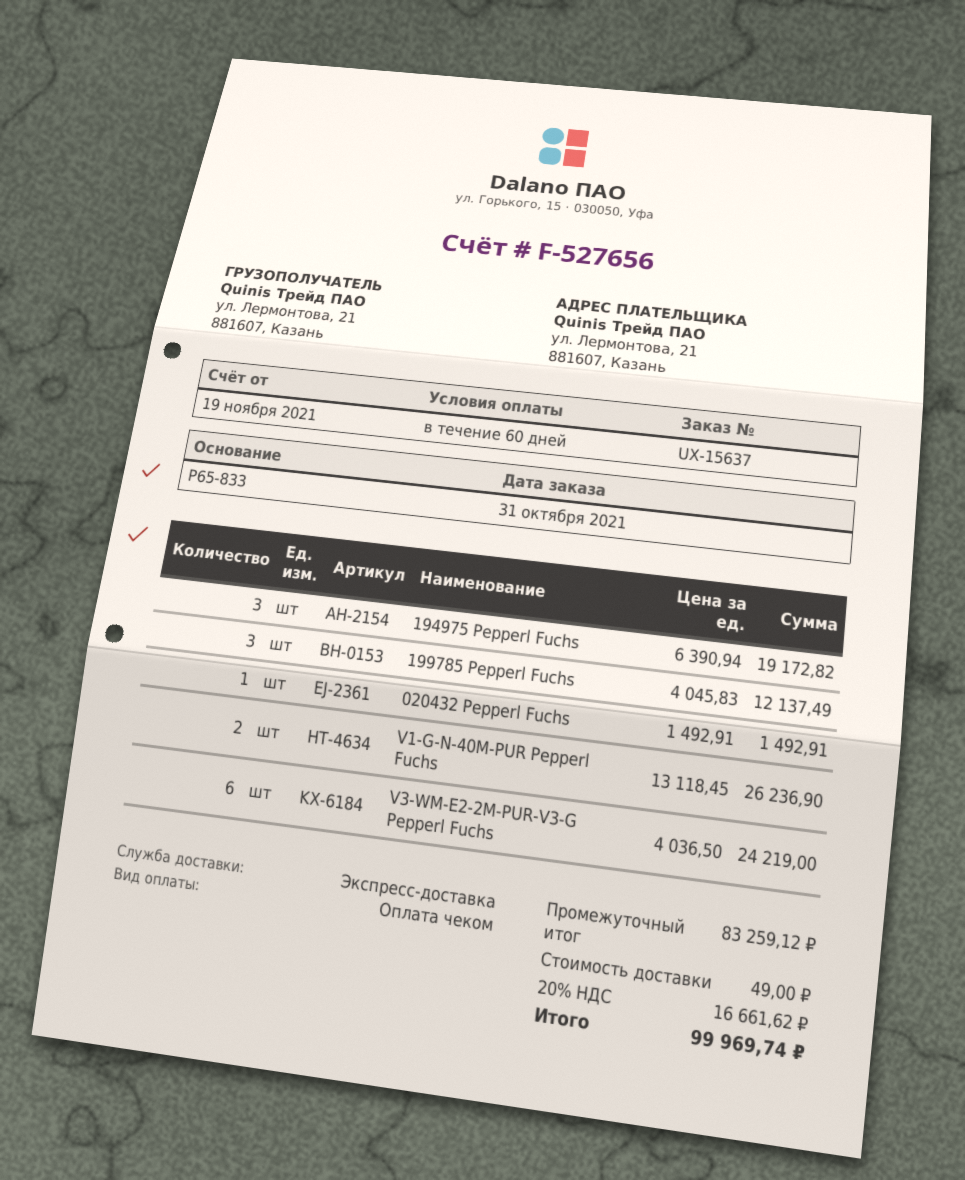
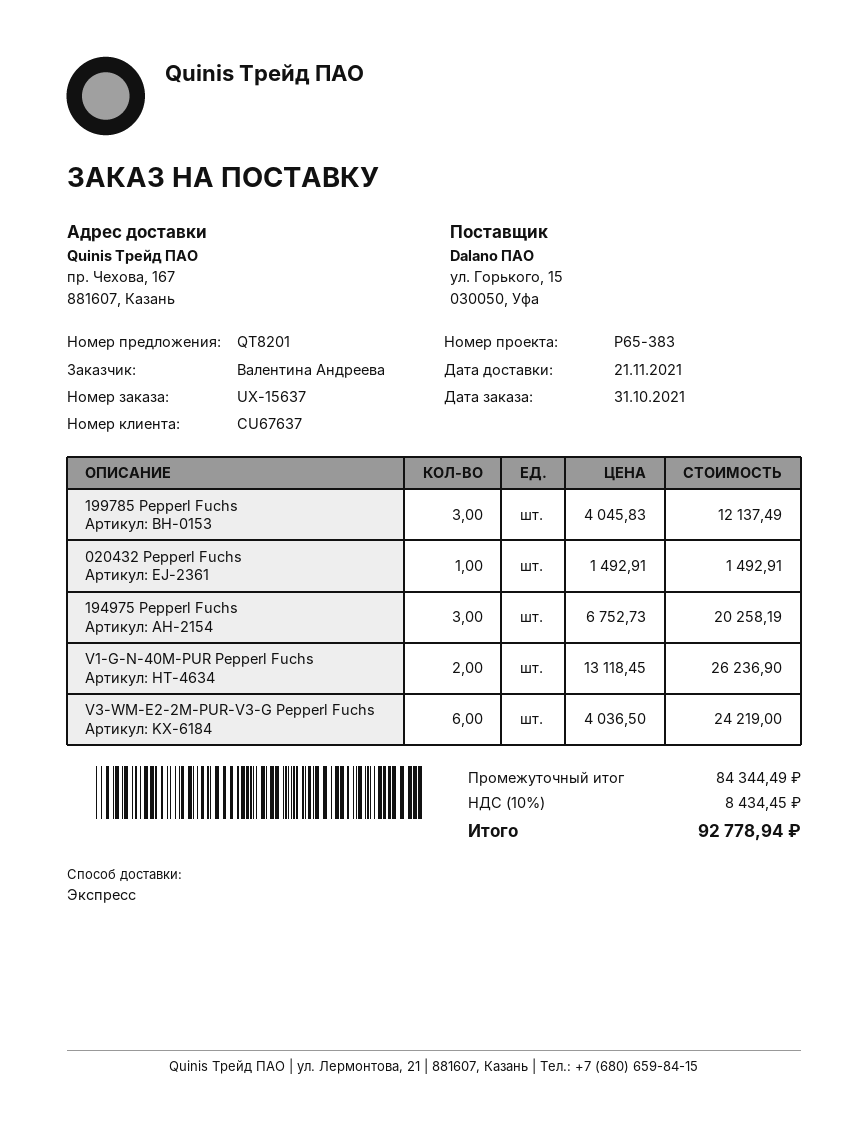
reference: P65-833 -> P65-383
ship to: ул. Лермонтова, 21, 881607, Казань -> пр. Чехова, 167, 881607, Казань
194975 Pepperl Fuchs: 3 x 6390.94 = 19172.82 -> 3 x 6752.73 = 20258.19
subtotal: 83259.12 -> 84344.49
shipping: 49.00 -> none
tax: 20% = 16661.62 -> 10% = 8434.45
total: 99969.74 -> 92778.94

